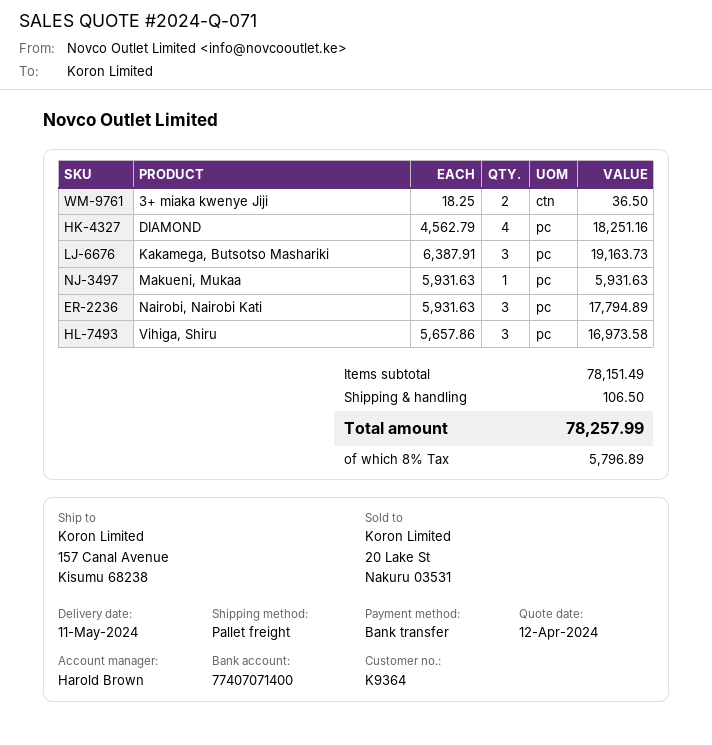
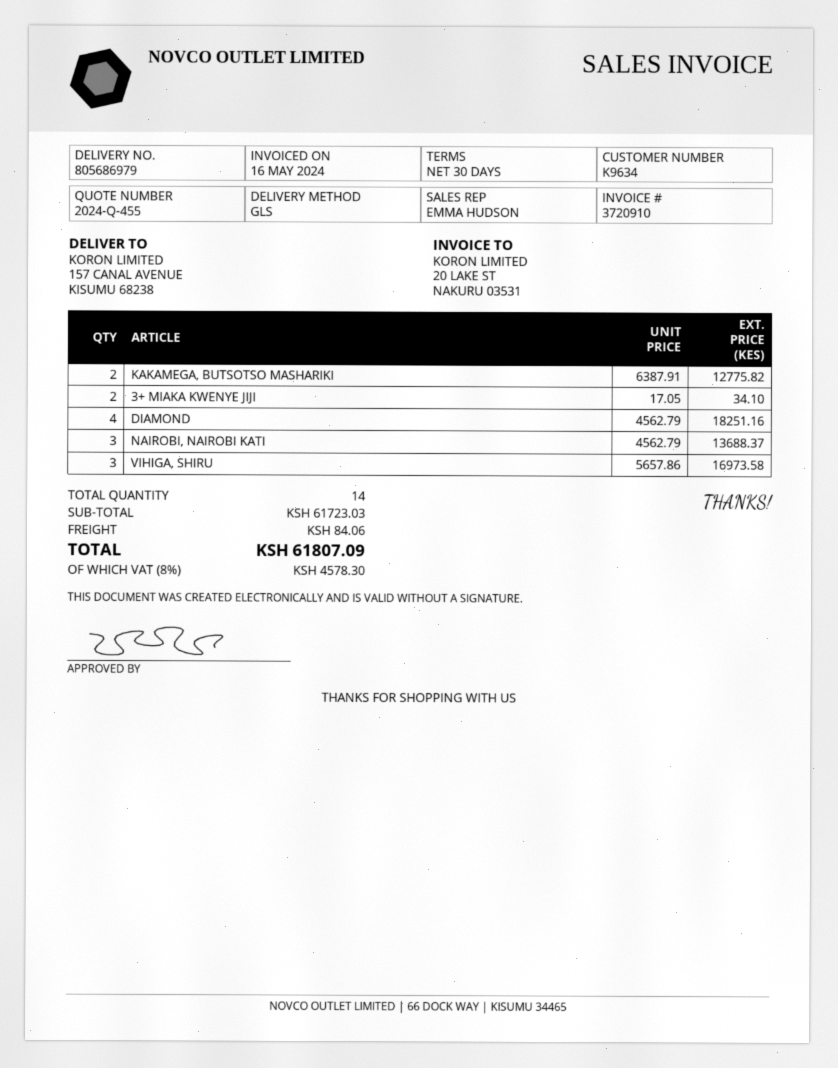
quote number: 2024-Q-071 -> 2024-Q-455
customer number: K9364 -> K9634
sales rep: Harold Brown -> EMMA HUDSON
shipping method: pallet freight -> GLS
3+ miaka kwenye Jiji: 2 x 18.25 = 36.50 -> 2 x 17.05 = 34.10
Kakamega, Butsotso Mashariki: 3 x 6387.91 = 19163.73 -> 2 x 6387.91 = 12775.82
Makueni, Mukaa: 1 x 5931.63 = 5931.63 -> none
Nairobi, Nairobi Kati: 3 x 5931.63 = 17794.89 -> 3 x 4562.79 = 13688.37
subtotal: 78151.49 -> 61723.03
shipping: 106.50 -> 84.06
tax: 8% = 5796.89 -> 8% = 4578.30
total: 78257.99 -> 61807.09

